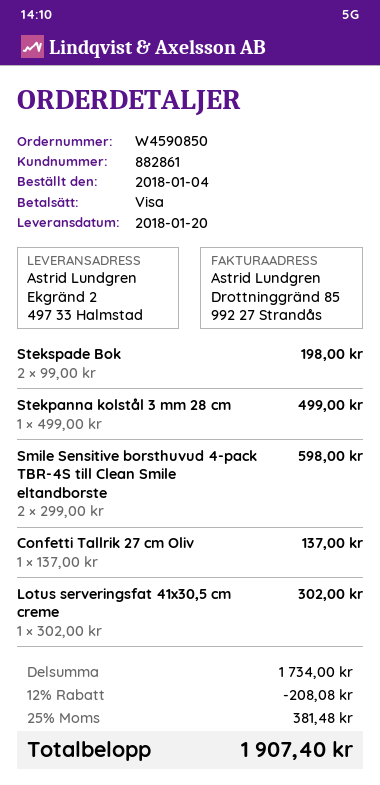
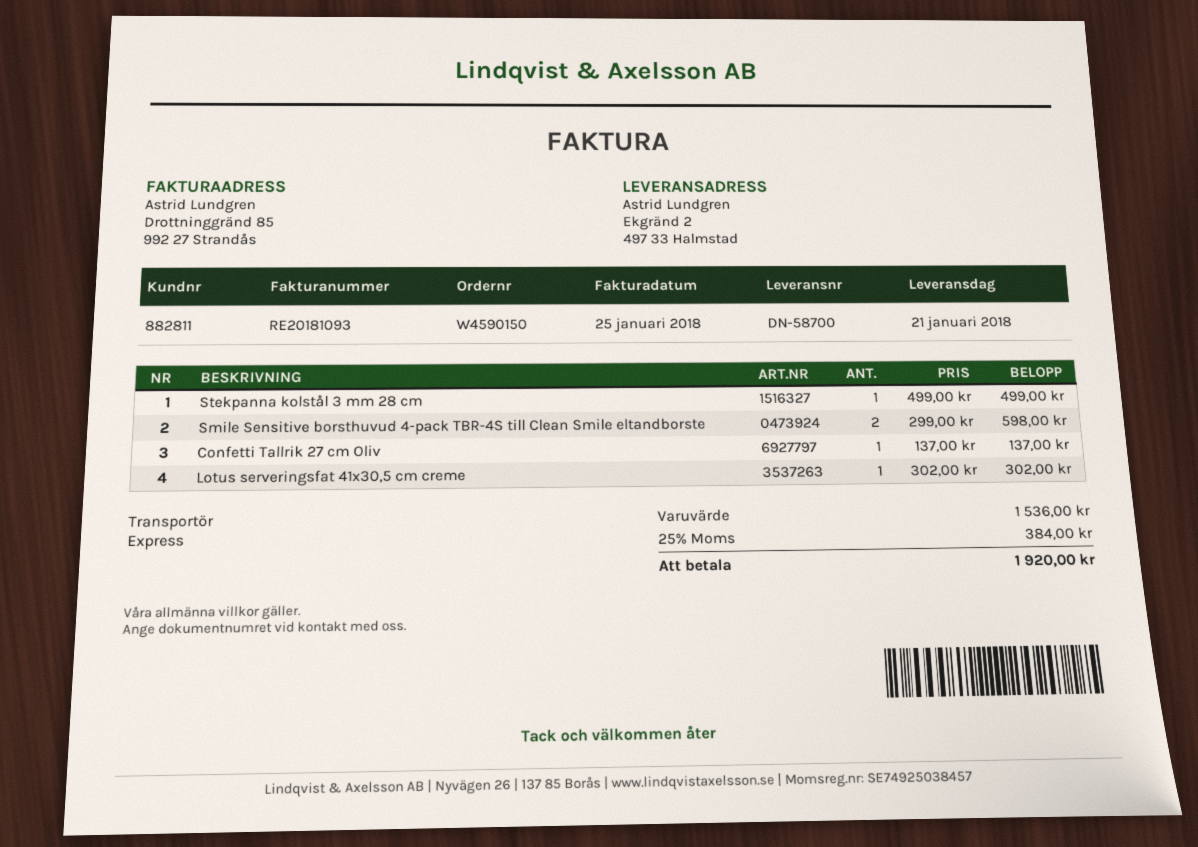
order number: W4590850 -> W4590150
delivery date: 2018-01-20 -> 2018-01-21
customer number: 882861 -> 882811
Stekspade Bok: 2 x 99.00 = 198.00 -> none
subtotal: 1734.00 -> 1536.00
discount: 12% = 208.08 -> none
tax: 25% = 381.48 -> 25% = 384.00
total: 1907.40 -> 1920.00

